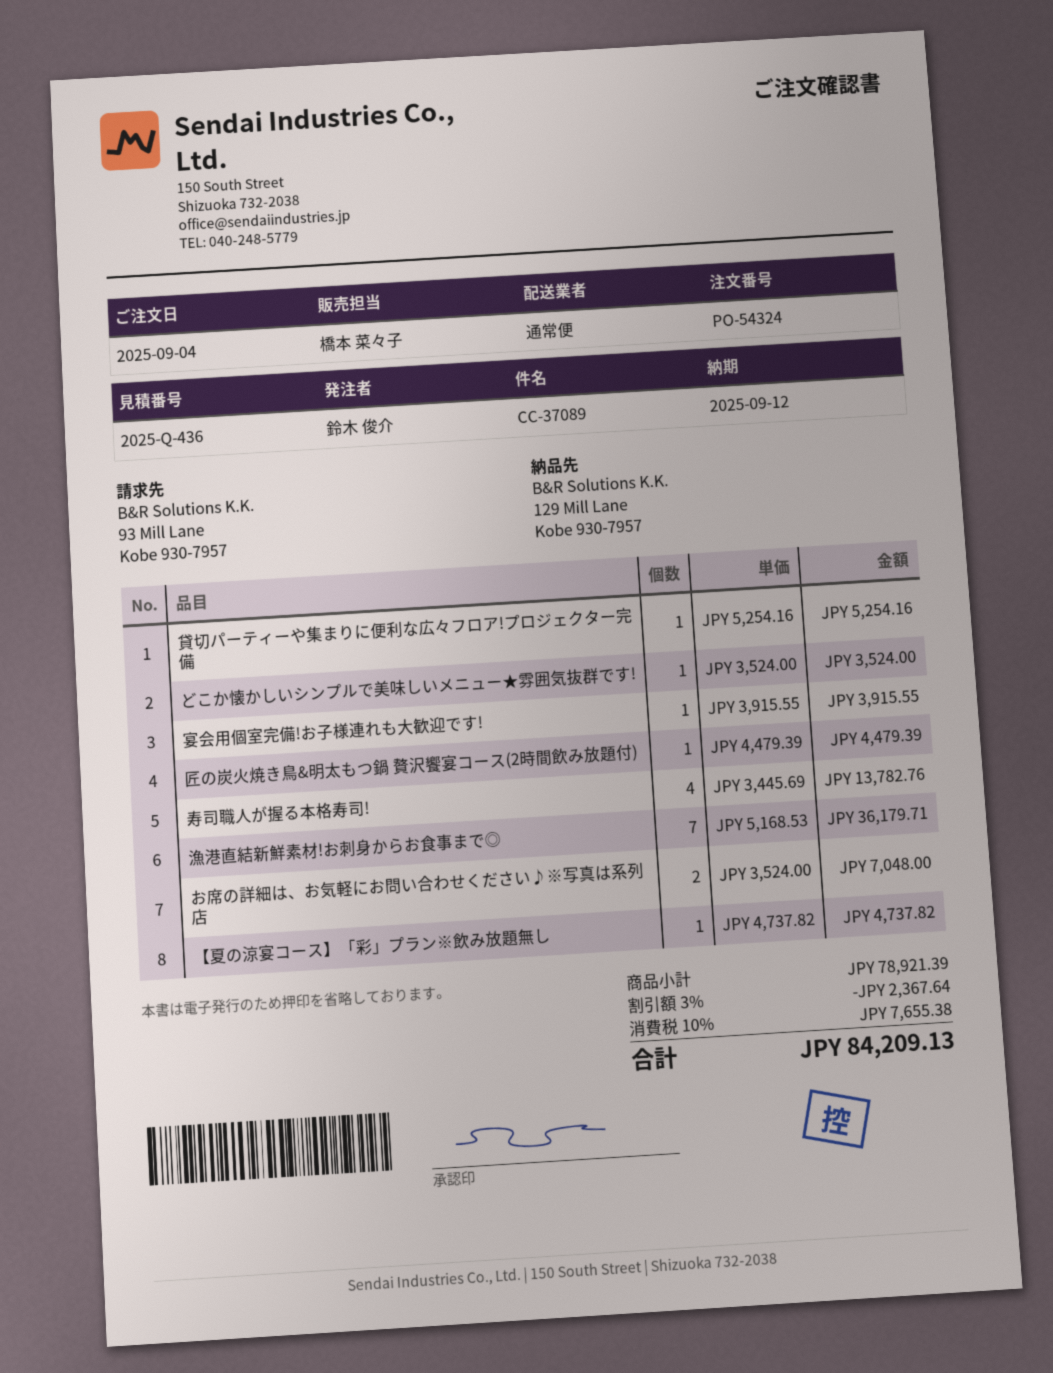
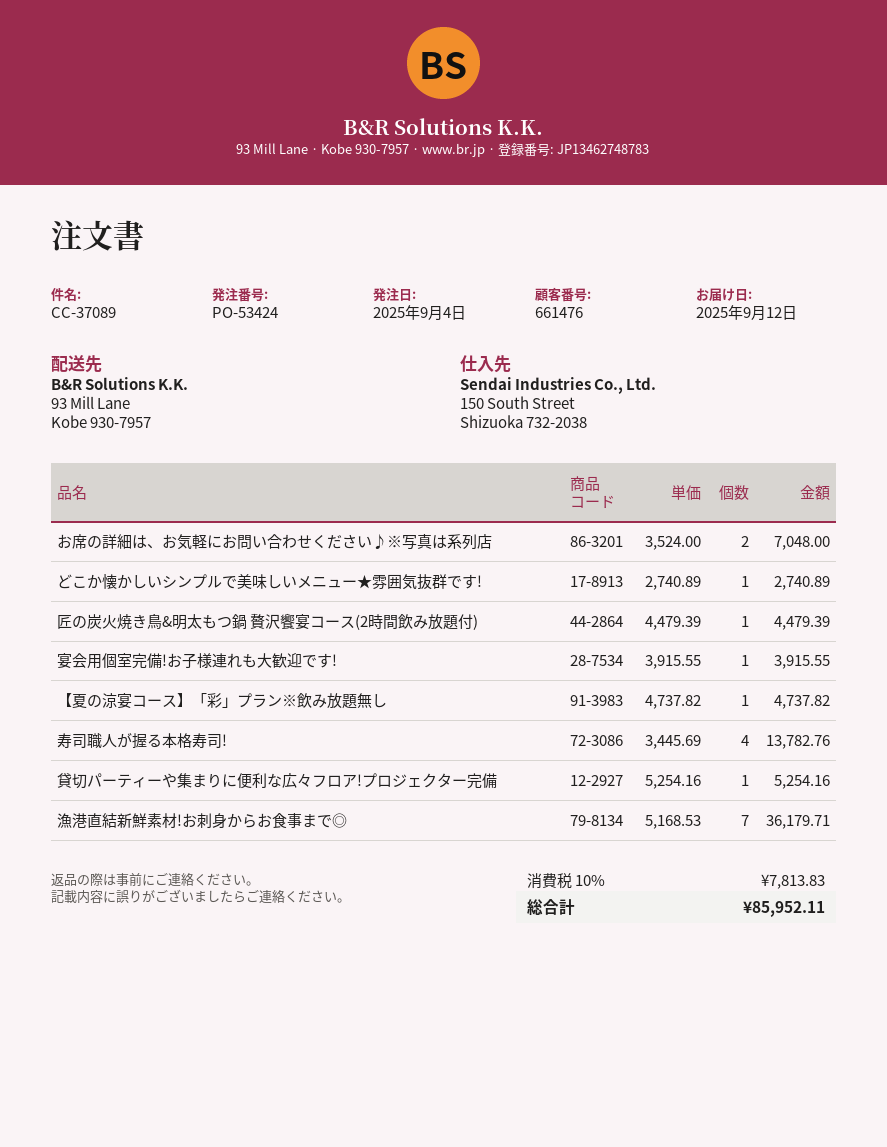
order number: PO-54324 -> PO-53424
ship to: 129 Mill Lane, Kobe 930-7957 -> 93 Mill Lane, Kobe 930-7957
どこか懐かしいシンプルで美味しいメニュー★雰囲気抜群です!: 1 x 3524.00 = 3524.00 -> 1 x 2740.89 = 2740.89
discount: 3% = 2367.64 -> none
tax: 10% = 7655.38 -> 10% = 7813.83
total: 84209.13 -> 85952.11

